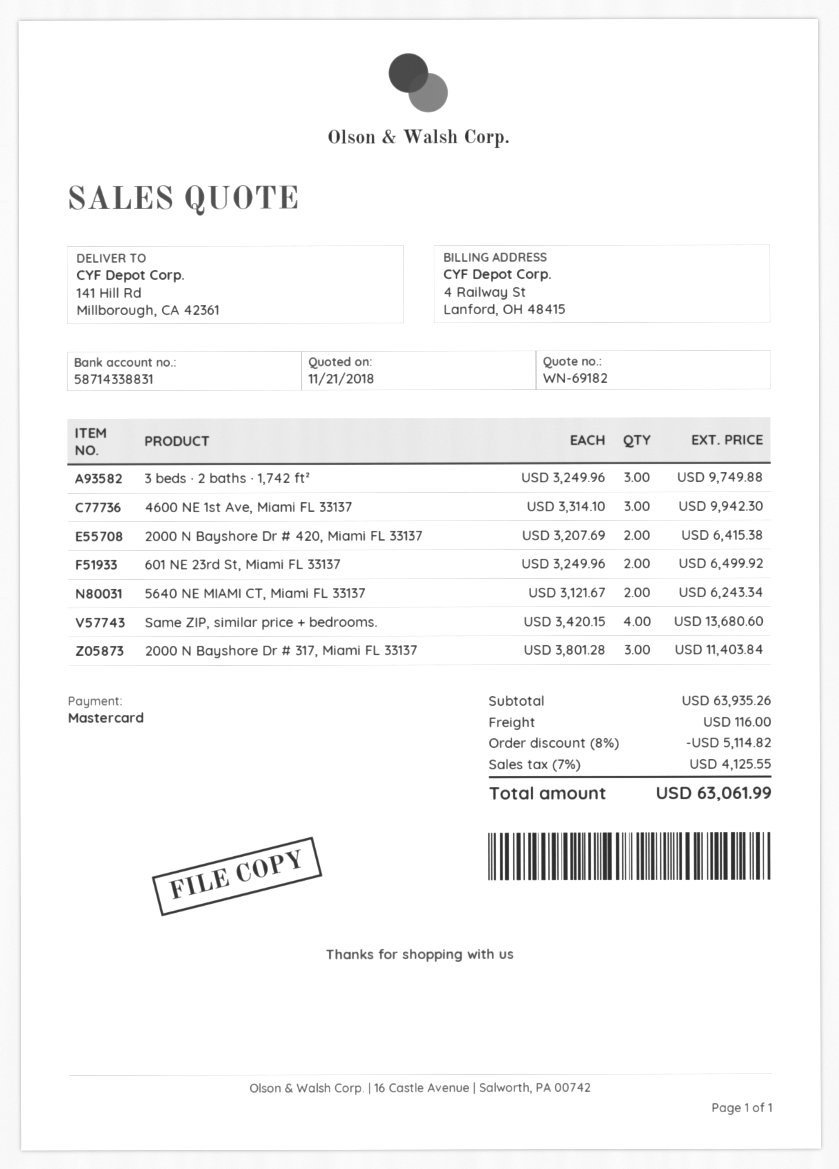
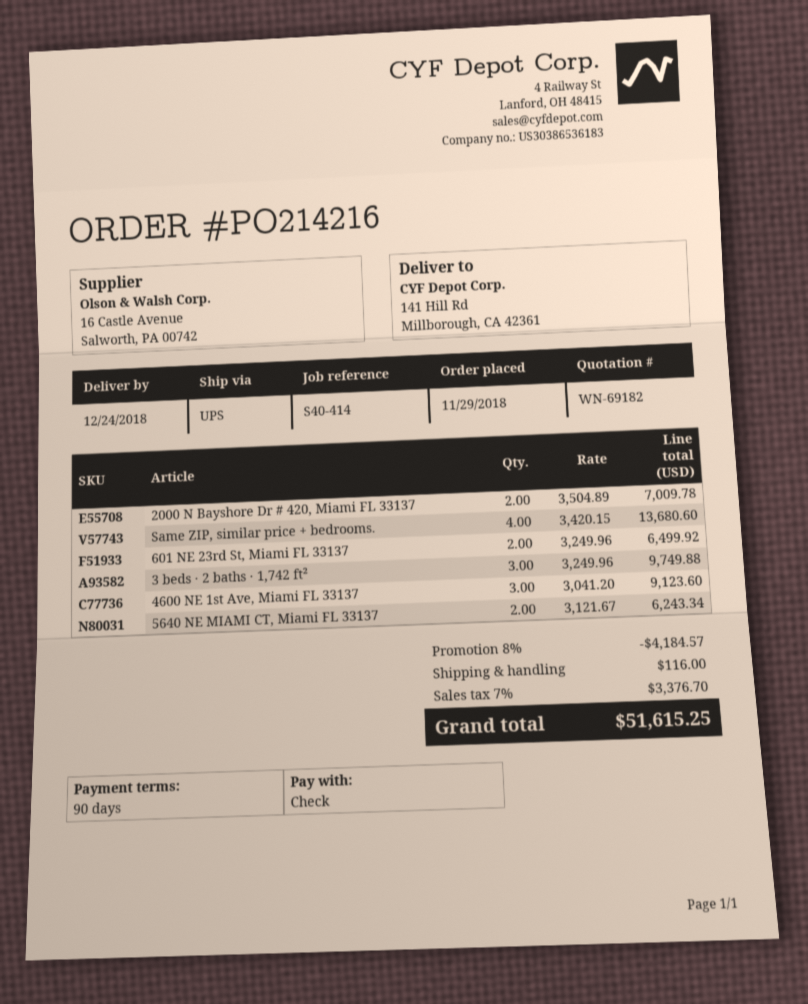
payment method: Mastercard -> cheque
4600 NE 1st Ave, Miami FL 33137: 3 x 3314.10 = 9942.30 -> 3 x 3041.20 = 9123.60
2000 N Bayshore Dr # 420, Miami FL 33137: 2 x 3207.69 = 6415.38 -> 2 x 3504.89 = 7009.78
2000 N Bayshore Dr # 317, Miami FL 33137: 3 x 3801.28 = 11403.84 -> none
discount: 8% = 5114.82 -> 8% = 4184.57
tax: 7% = 4125.55 -> 7% = 3376.70
total: 63061.99 -> 51615.25

